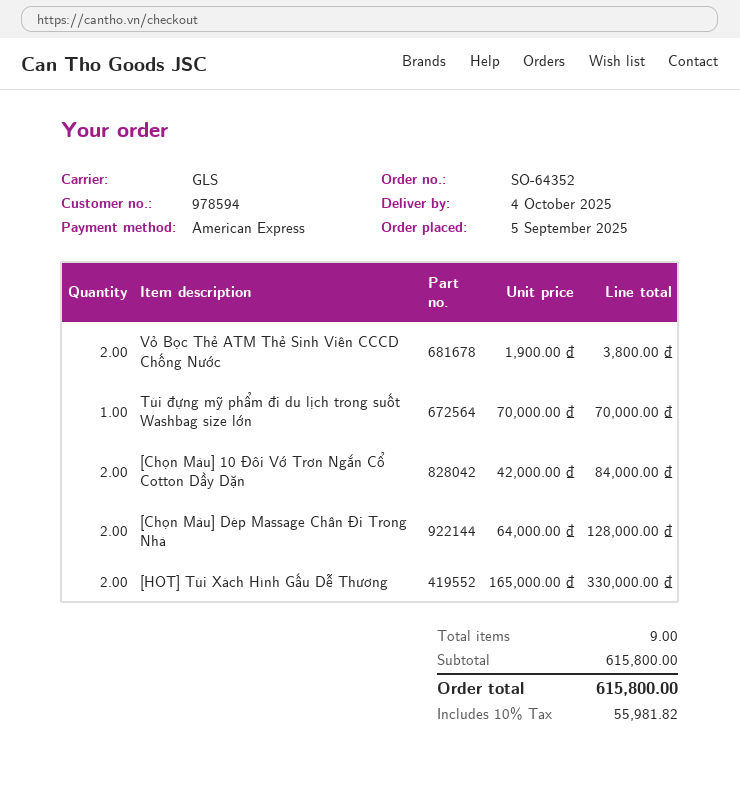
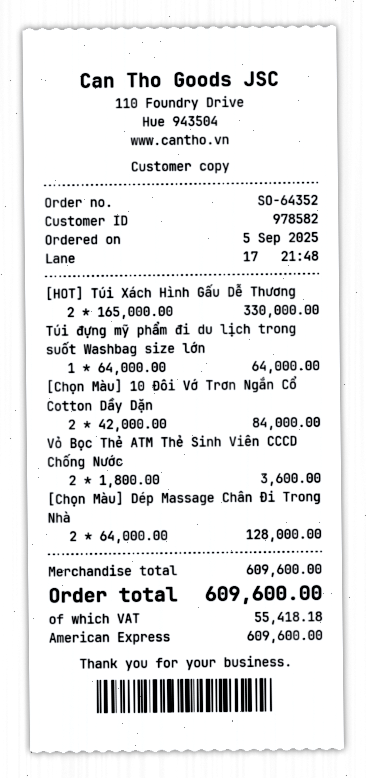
customer number: 978594 -> 978582
Vỏ Bọc Thẻ ATM Thẻ Sinh Viên CCCD Chống Nước: 2 x 1900.00 = 3800.00 -> 2 x 1800.00 = 3600.00
Túi đựng mỹ phẩm đi du lịch trong suốt Washbag size lớn: 1 x 70000.00 = 70000.00 -> 1 x 64000.00 = 64000.00
subtotal: 615800.00 -> 609600.00
tax: 55981.82 -> 55418.18
total: 615800.00 -> 609600.00

